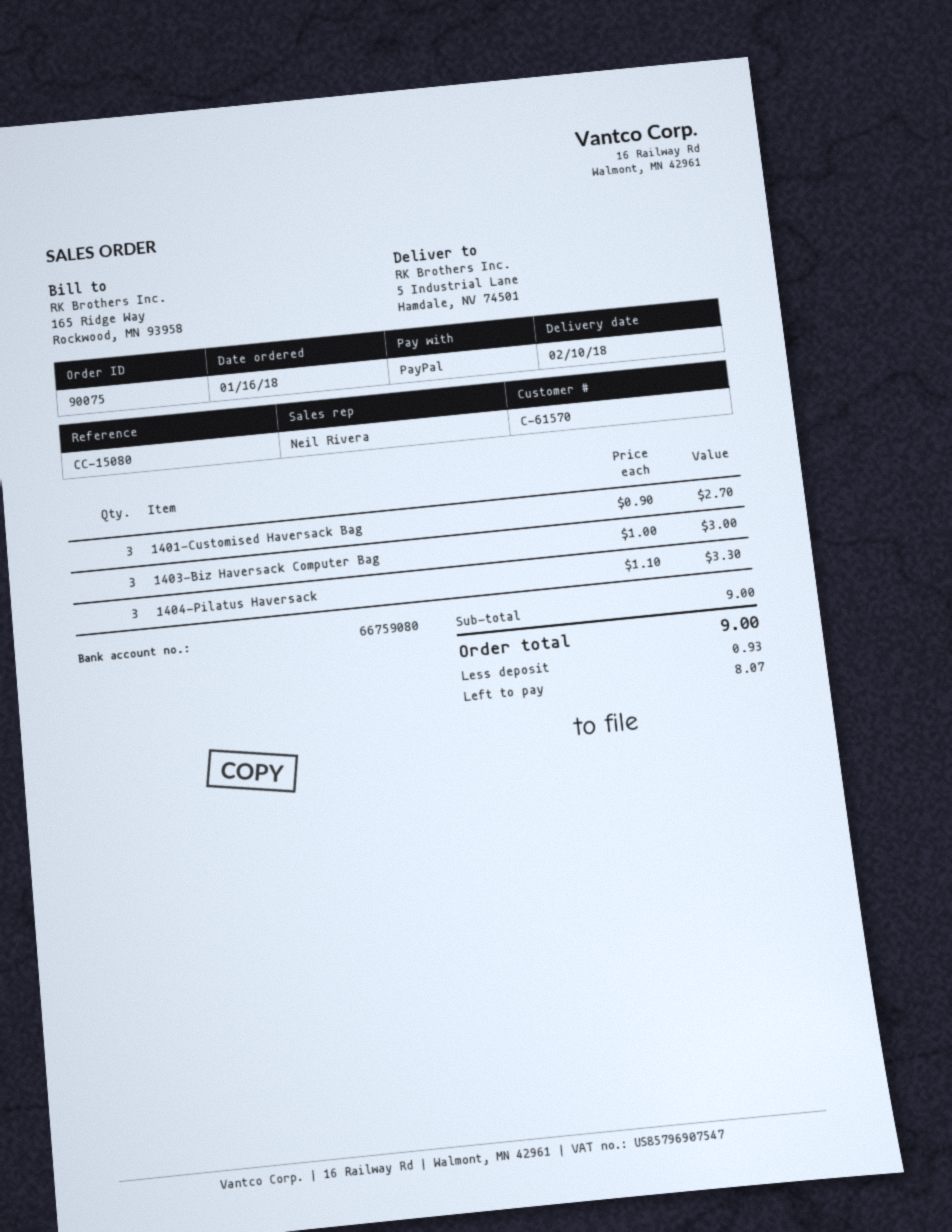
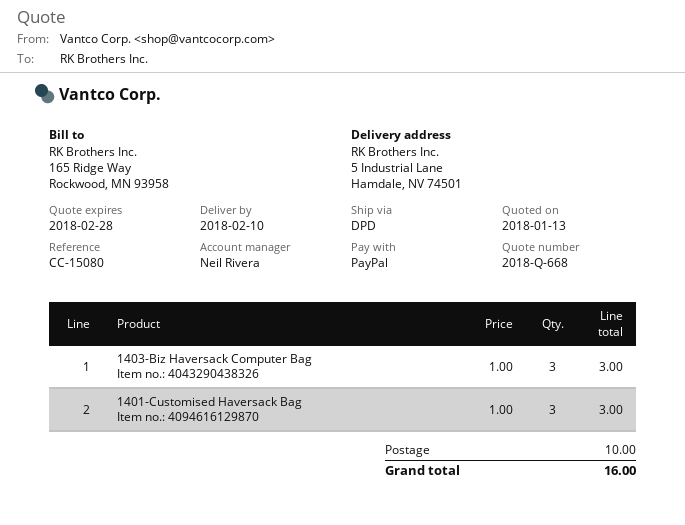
1401-Customised Haversack Bag: 3 x 0.90 = 2.70 -> 3 x 1.00 = 3.00
1404-Pilatus Haversack: 3 x 1.10 = 3.30 -> none
shipping: none -> 10.00
total: 9.00 -> 16.00

